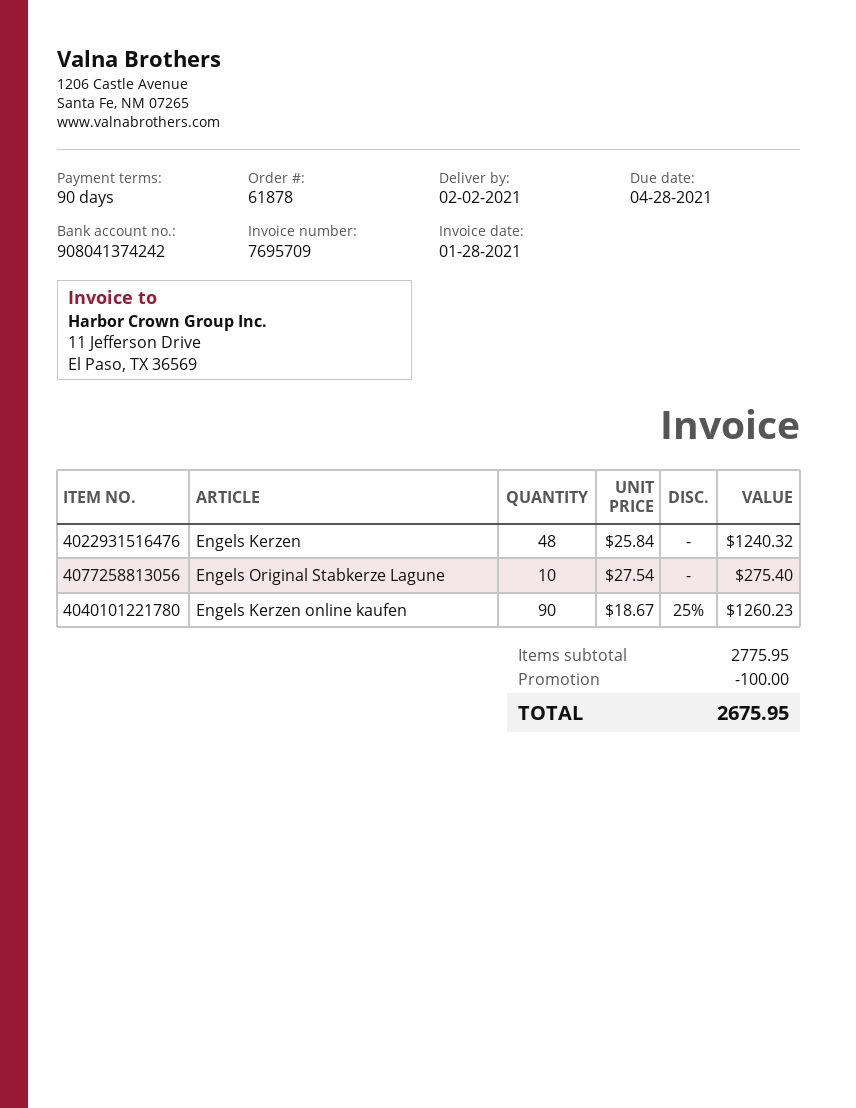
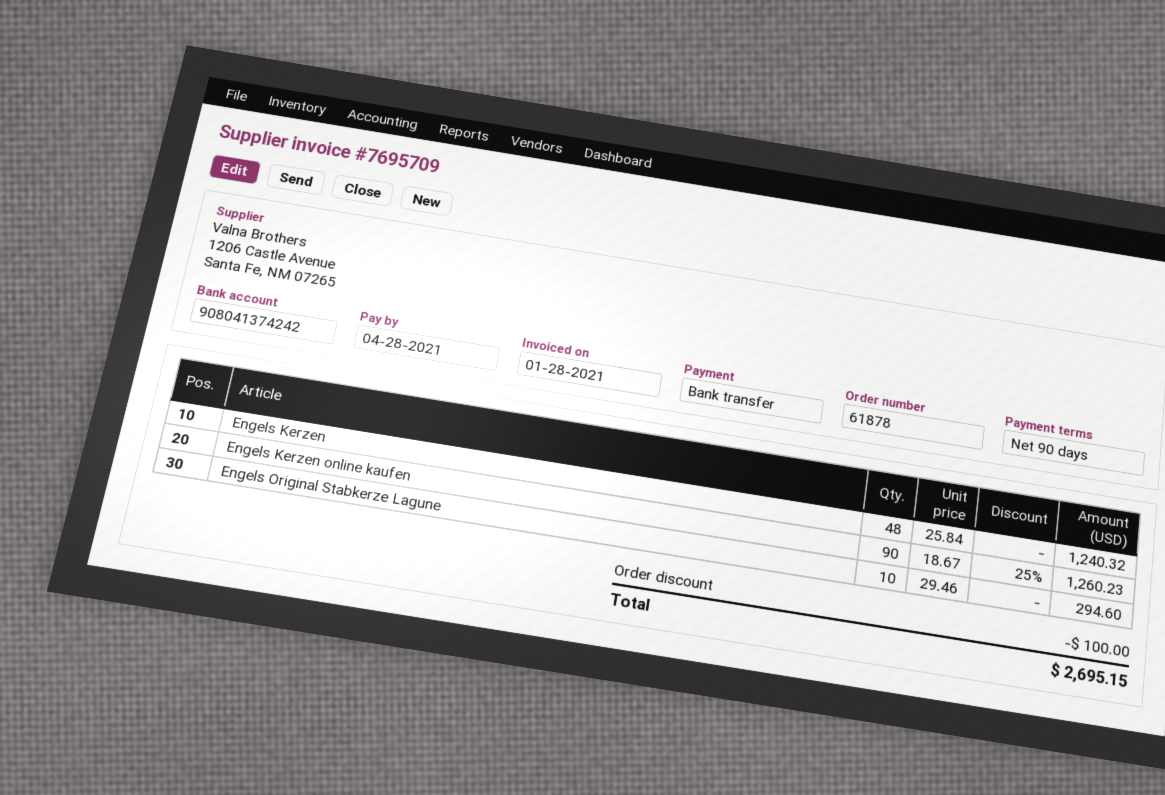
Engels Original Stabkerze Lagune: 10 x 27.54 = 275.40 -> 10 x 29.46 = 294.60
total: 2675.95 -> 2695.15

